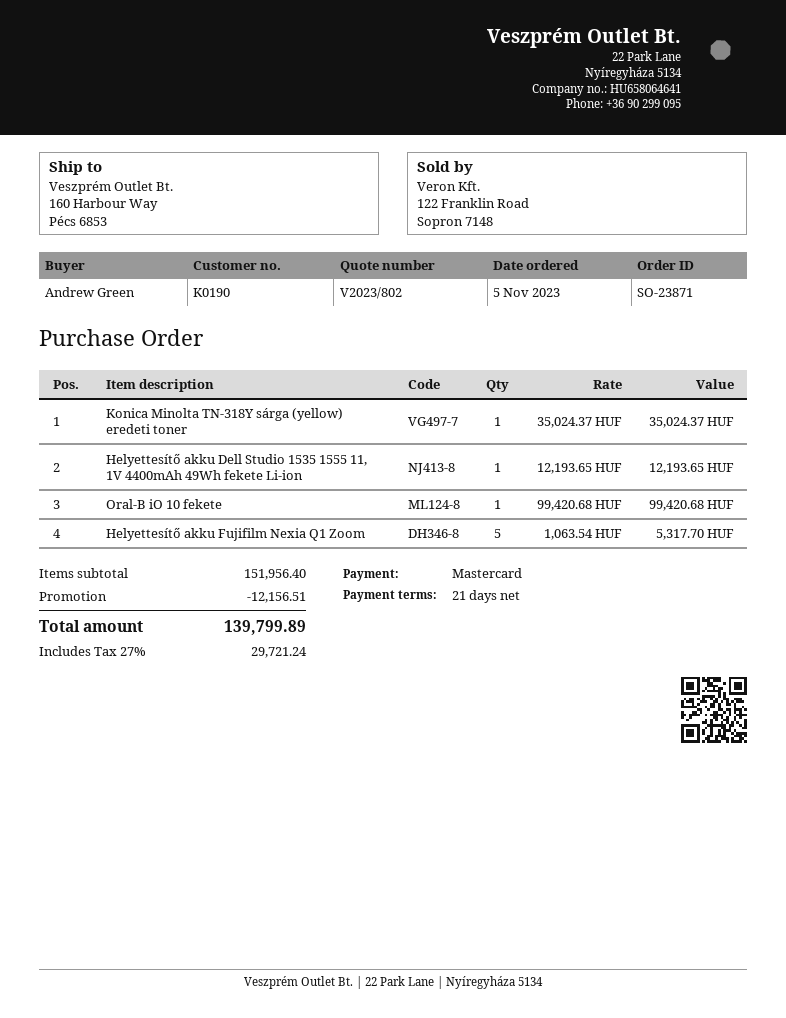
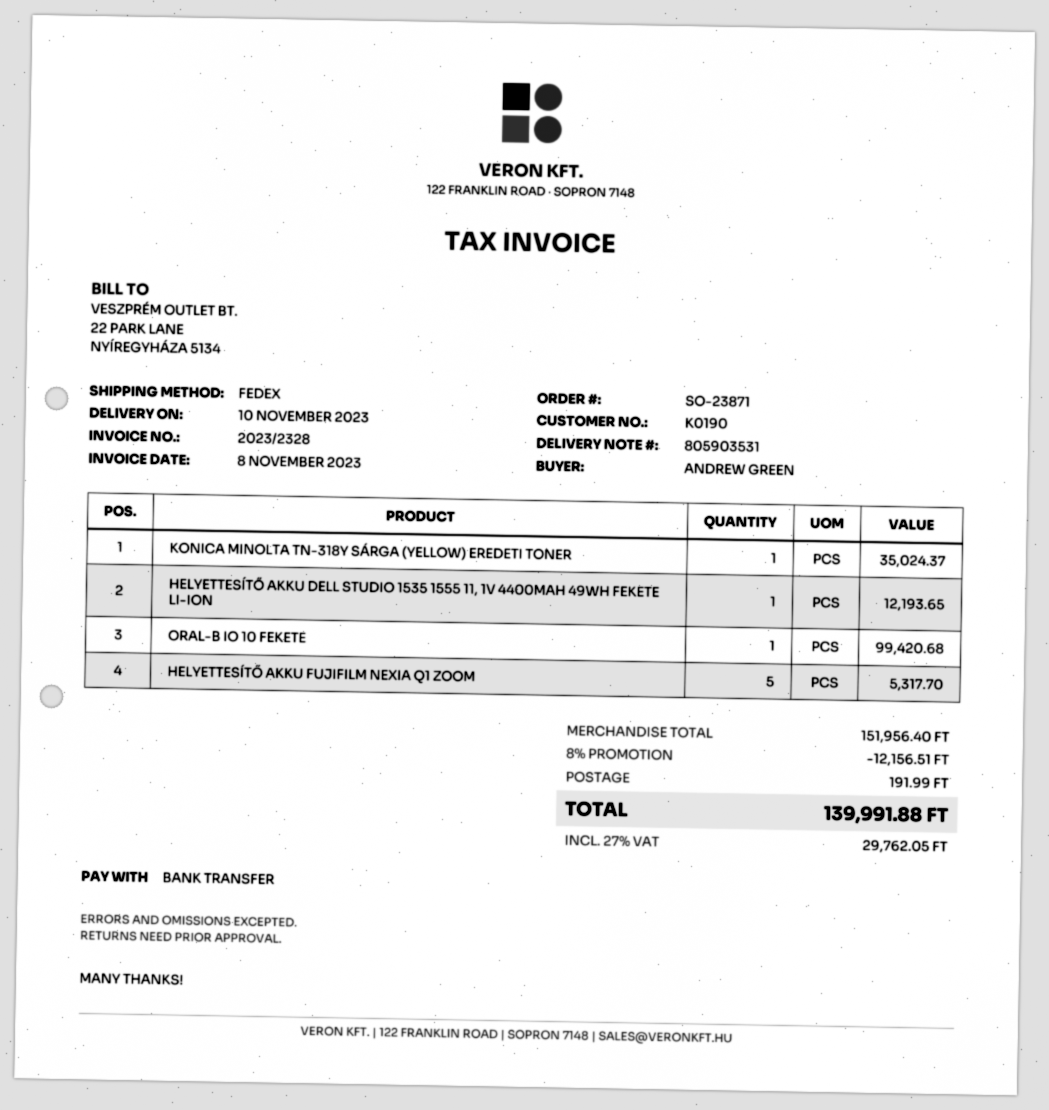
payment method: Mastercard -> bank transfer
shipping: none -> 191.99
tax: 27% = 29721.24 -> 27% = 29762.05
total: 139799.89 -> 139991.88

